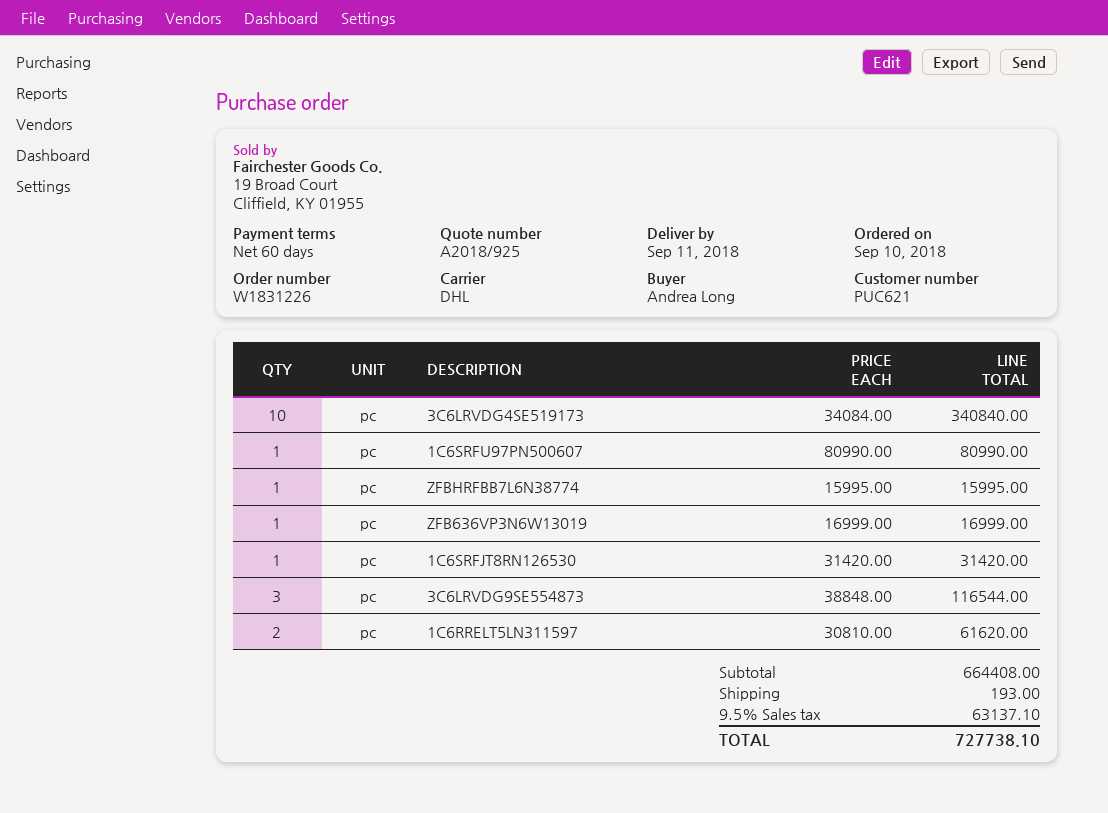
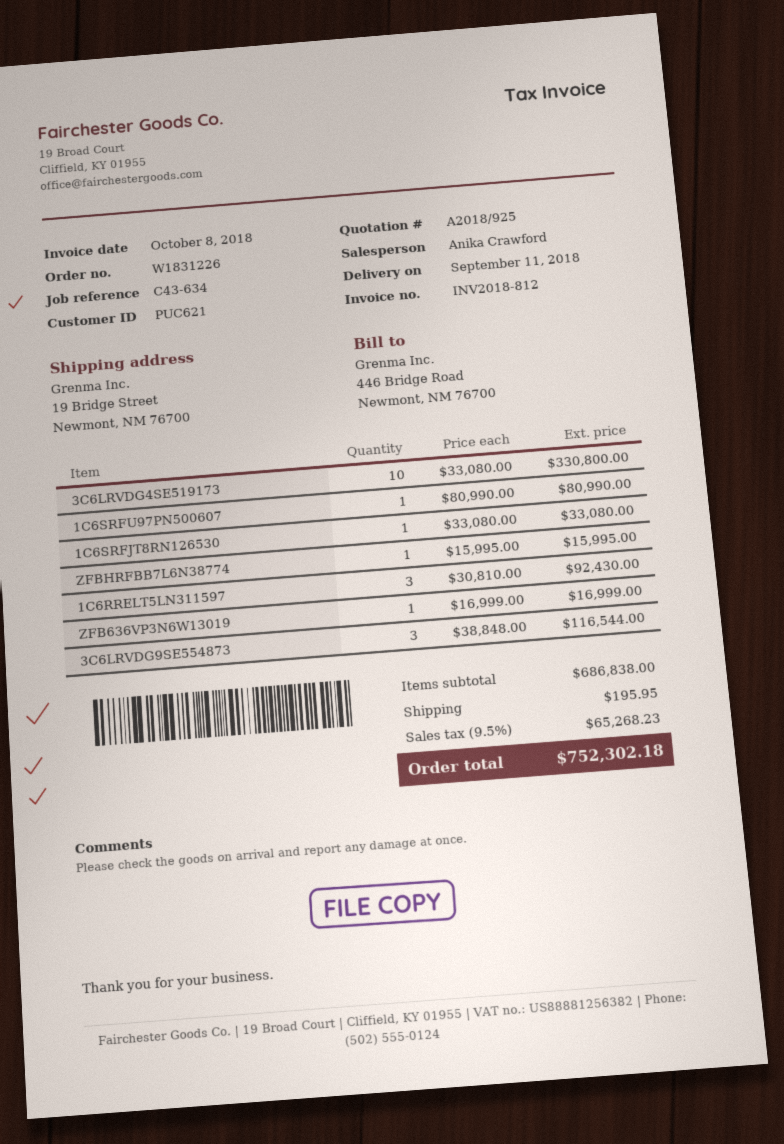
3C6LRVDG4SE519173: 10 x 34084.00 = 340840.00 -> 10 x 33080.00 = 330800.00
1C6SRFJT8RN126530: 1 x 31420.00 = 31420.00 -> 1 x 33080.00 = 33080.00
1C6RRELT5LN311597: 2 x 30810.00 = 61620.00 -> 3 x 30810.00 = 92430.00
subtotal: 664408.00 -> 686838.00
shipping: 193.00 -> 195.95
tax: 9.5% = 63137.10 -> 9.5% = 65268.23
total: 727738.10 -> 752302.18

